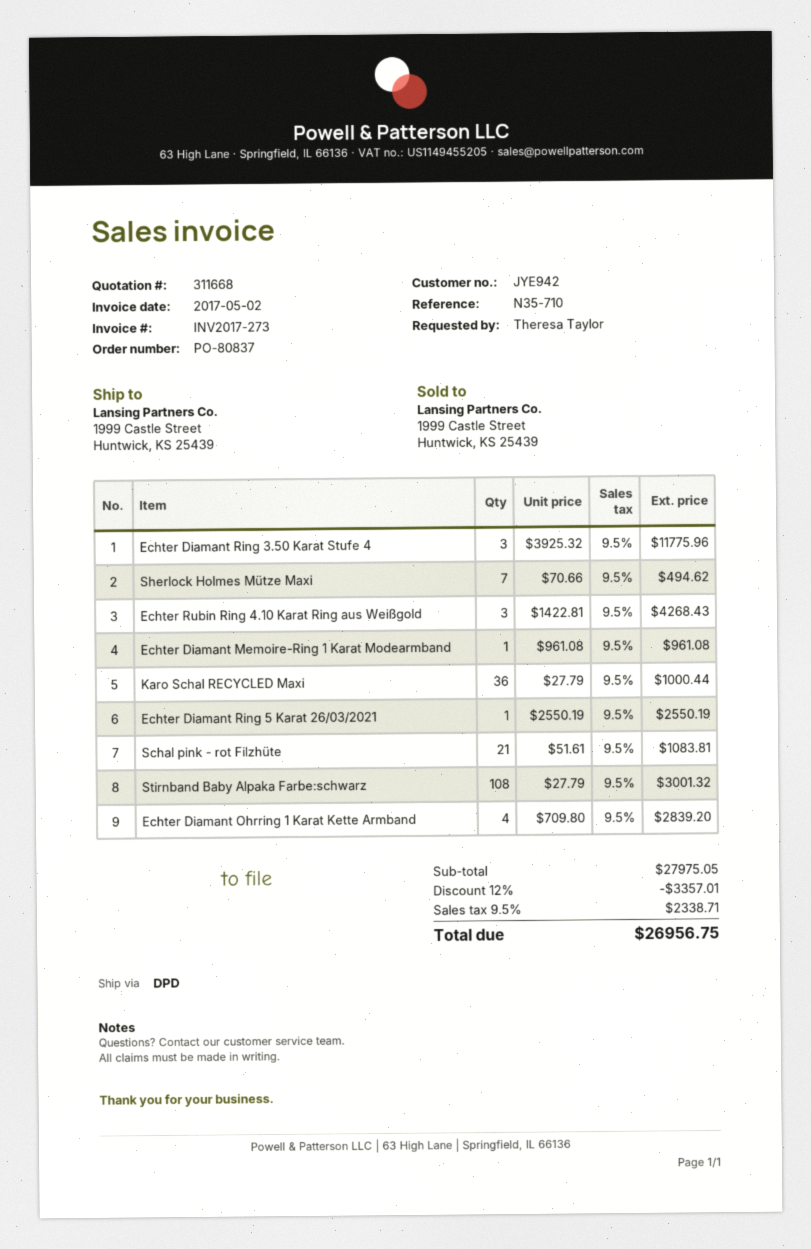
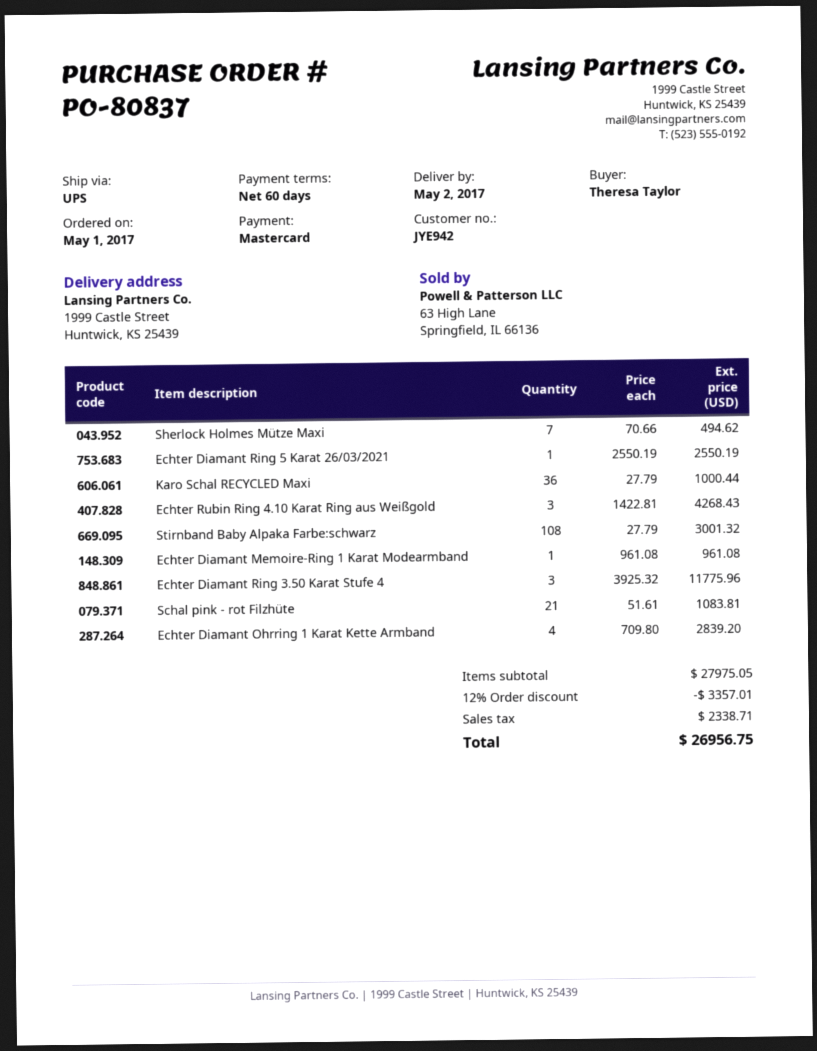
shipping method: DPD -> UPS

